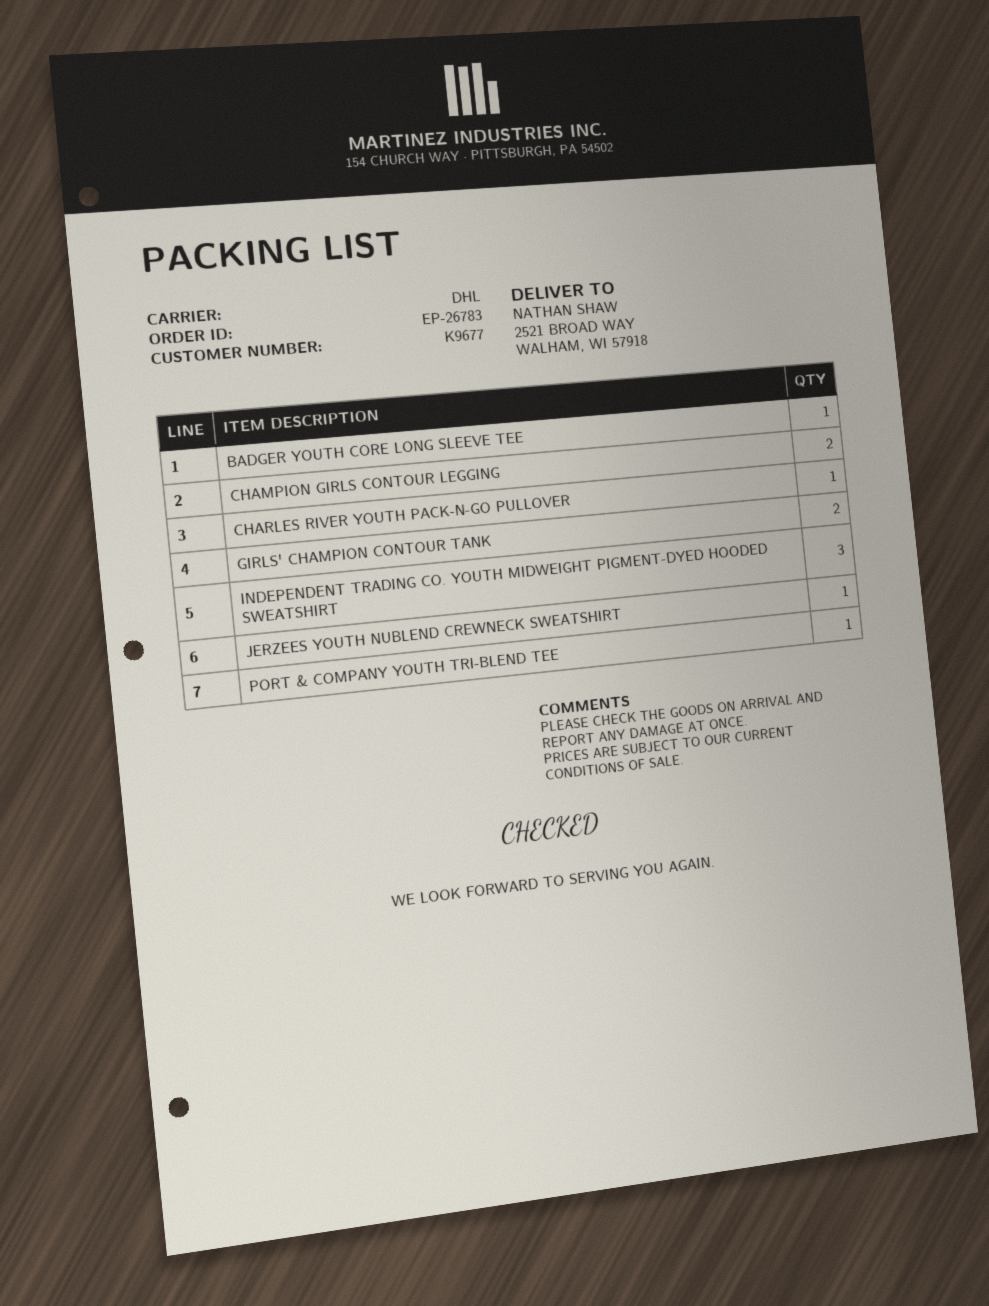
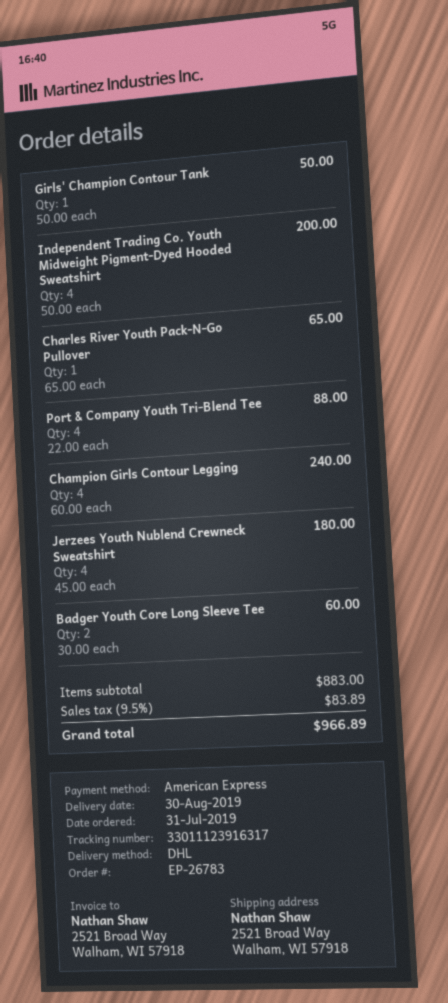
BADGER YOUTH CORE LONG SLEEVE TEE: 1 -> 2
CHAMPION GIRLS CONTOUR LEGGING: 2 -> 4
GIRLS' CHAMPION CONTOUR TANK: 2 -> 1
INDEPENDENT TRADING CO. YOUTH MIDWEIGHT PIGMENT-DYED HOODED SWEATSHIRT: 3 -> 4
JERZEES YOUTH NUBLEND CREWNECK SWEATSHIRT: 1 -> 4
PORT & COMPANY YOUTH TRI-BLEND TEE: 1 -> 4

